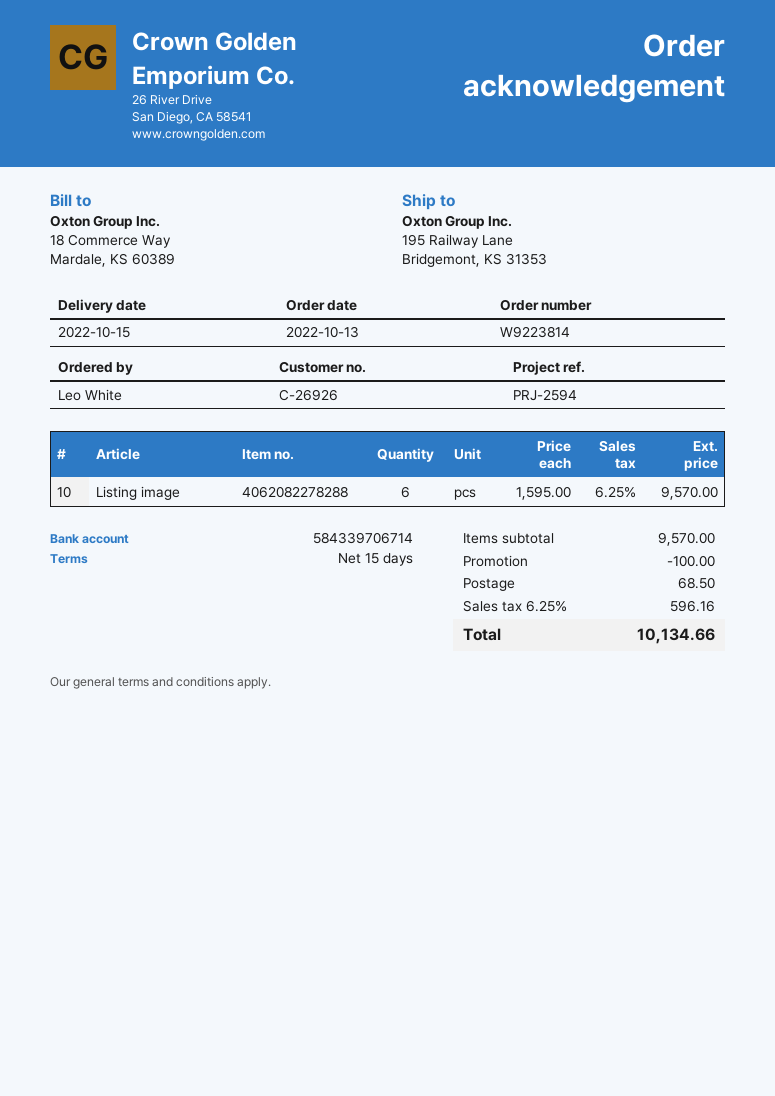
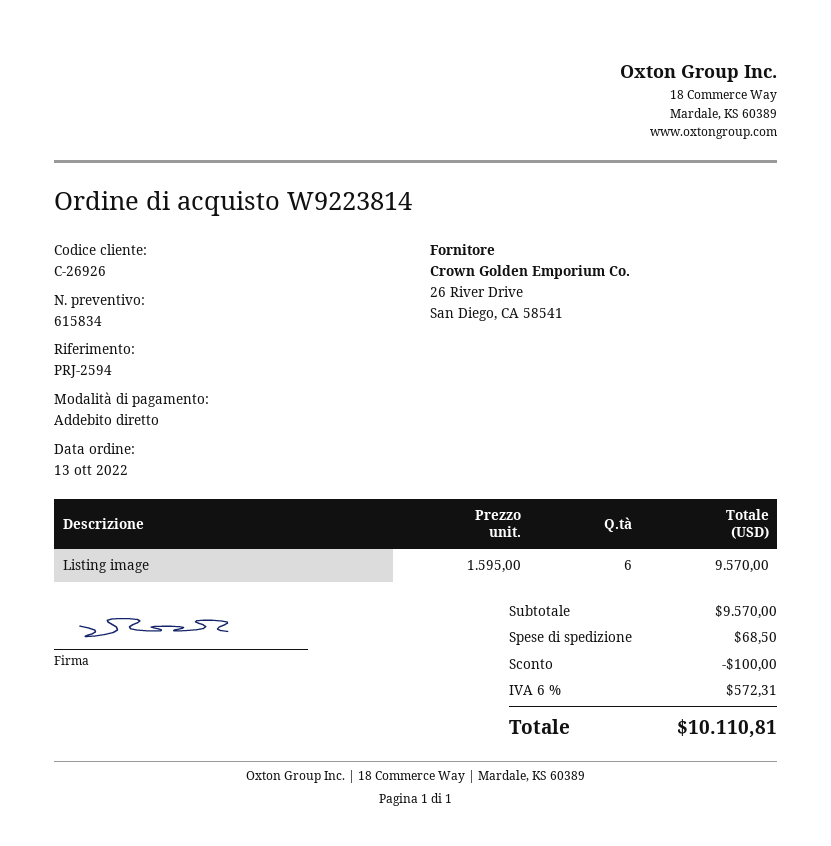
tax: 6.25% = 596.16 -> 6% = 572.31
total: 10134.66 -> 10110.81

